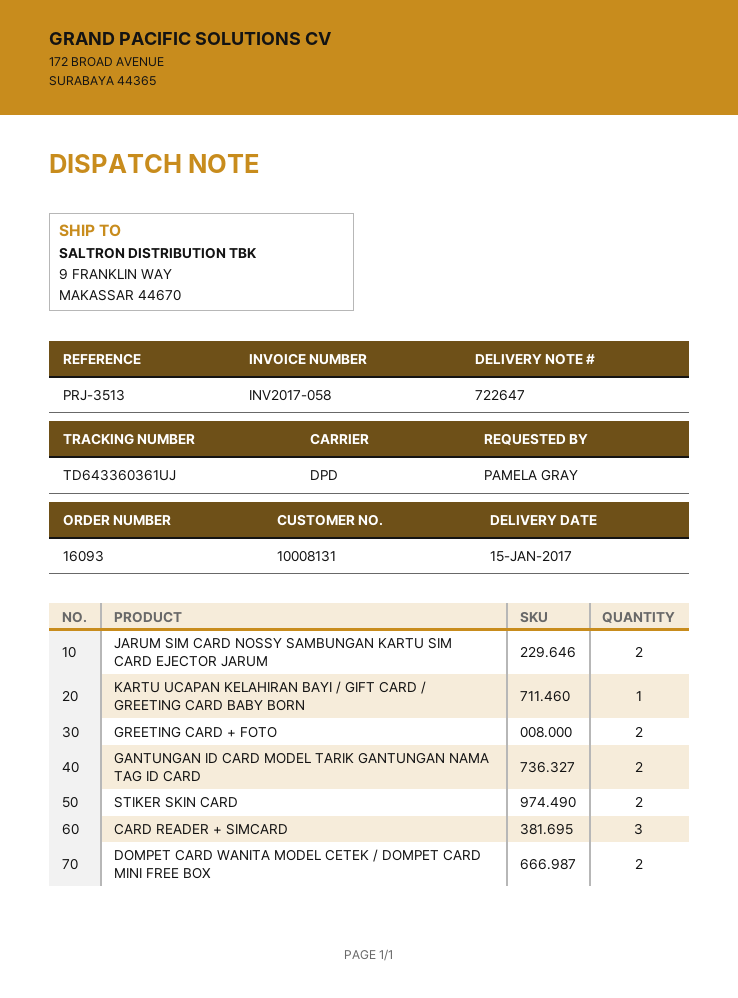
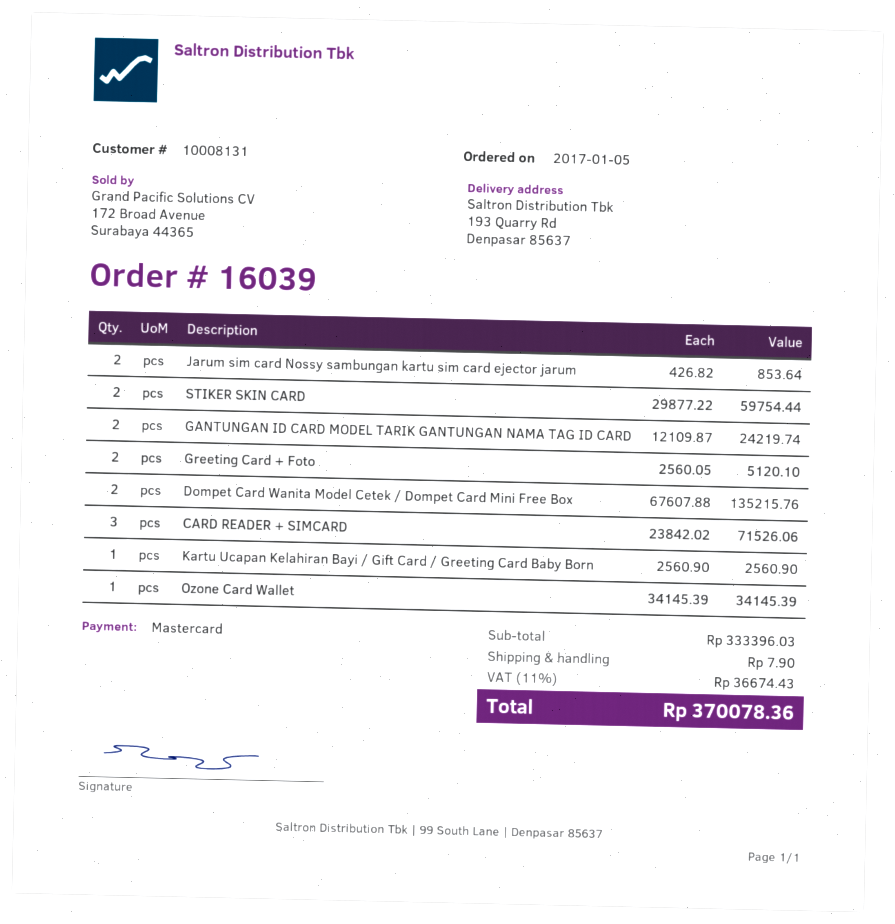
order number: 16093 -> 16039
ship to: 9 FRANKLIN WAY, MAKASSAR 44670 -> 193 Quarry Rd, Denpasar 85637
Ozone Card Wallet: none -> 1

